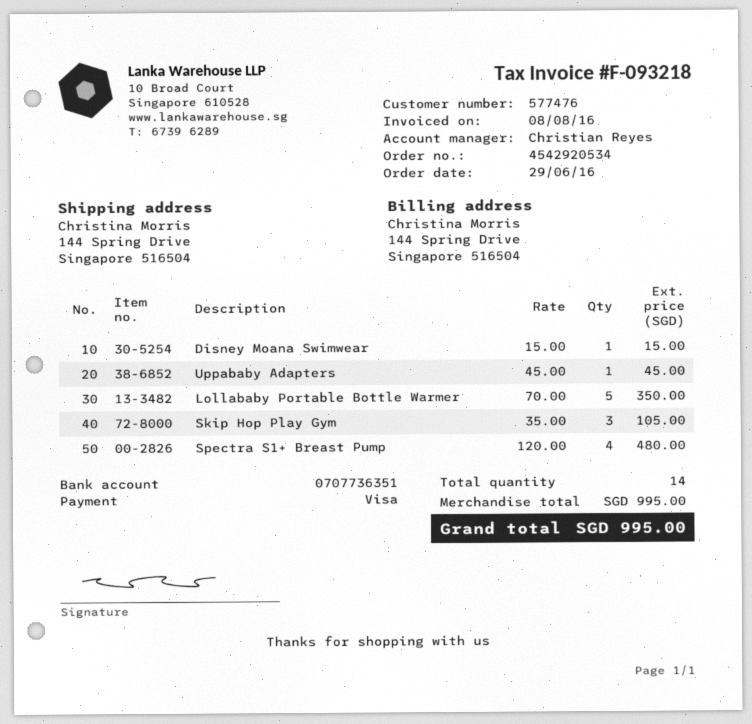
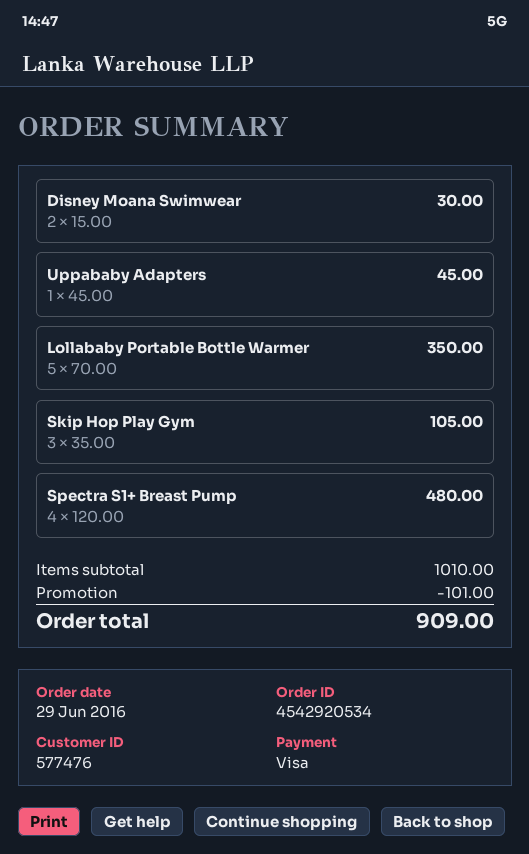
Disney Moana Swimwear: 1 x 15.00 = 15.00 -> 2 x 15.00 = 30.00
subtotal: 995.00 -> 1010.00
discount: none -> 101.00
total: 995.00 -> 909.00

